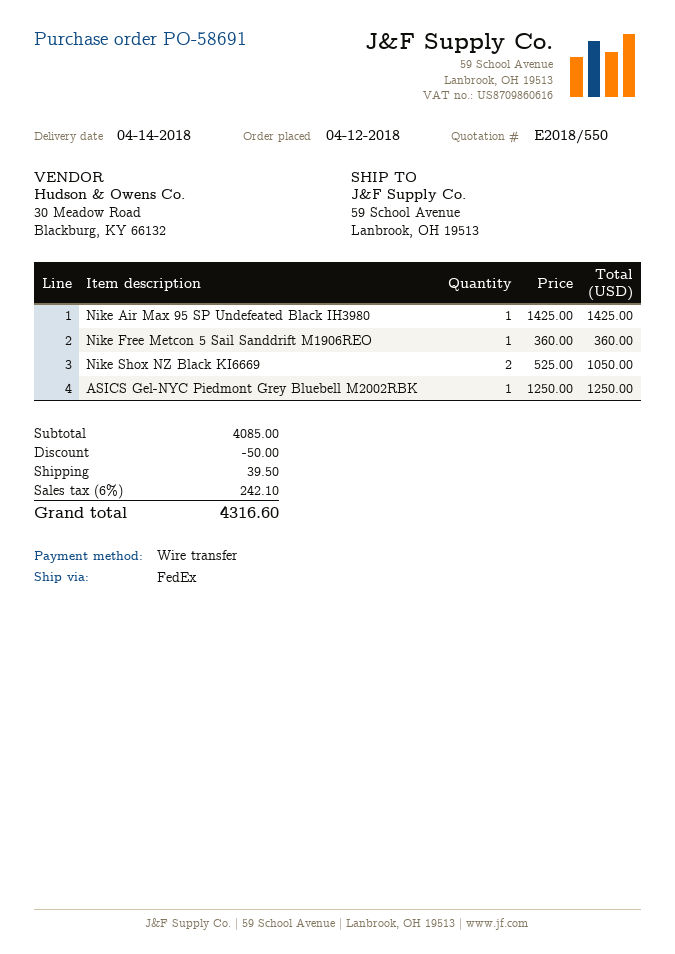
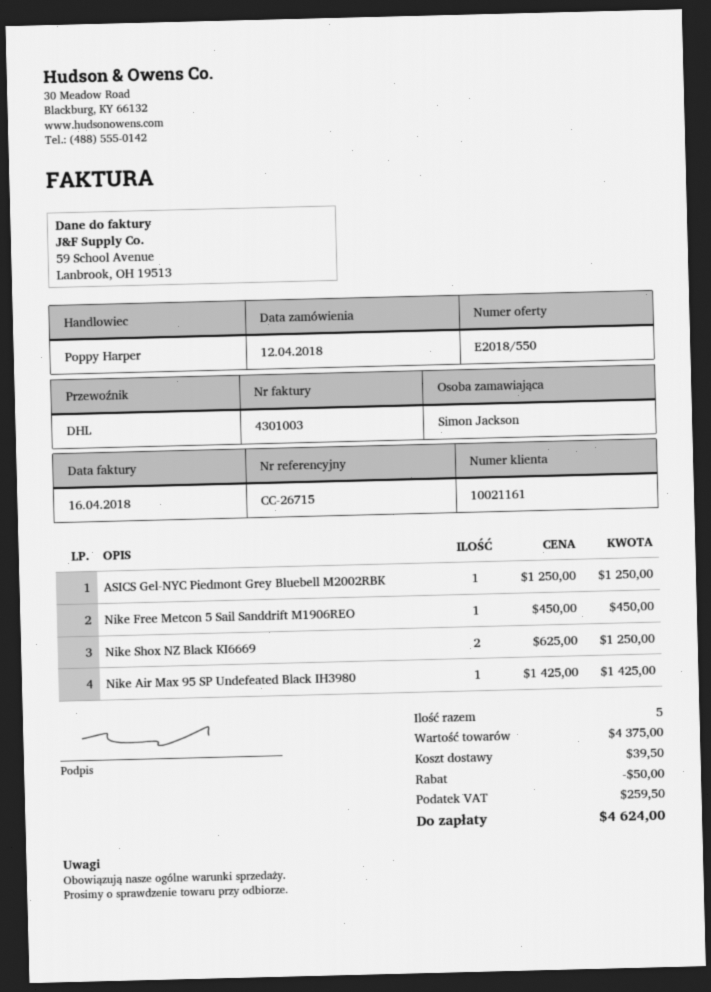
shipping method: FedEx -> DHL
Nike Free Metcon 5 Sail Sanddrift M1906REO: 1 x 360.00 = 360.00 -> 1 x 450.00 = 450.00
Nike Shox NZ Black KI6669: 2 x 525.00 = 1050.00 -> 2 x 625.00 = 1250.00
subtotal: 4085.00 -> 4375.00
tax: 242.10 -> 259.50
total: 4316.60 -> 4624.00

